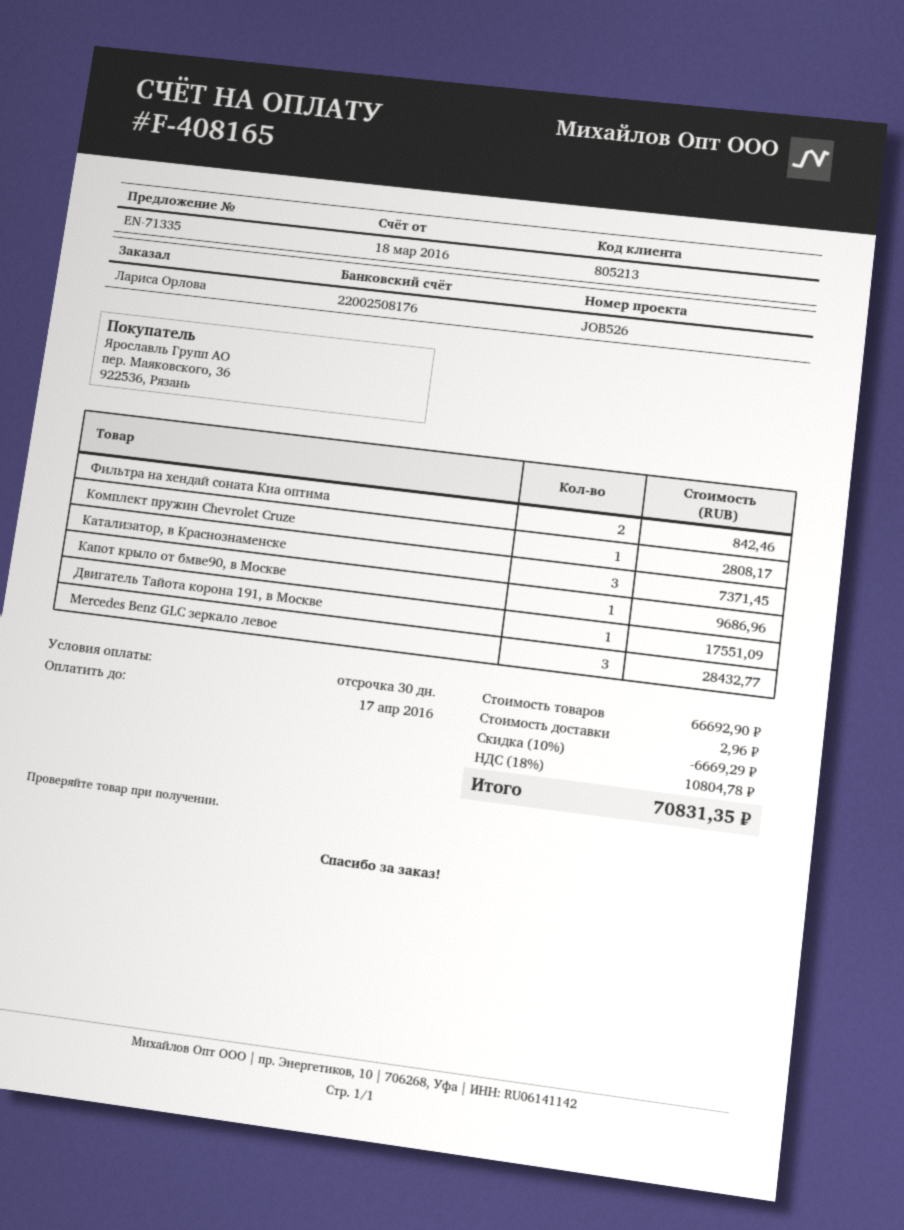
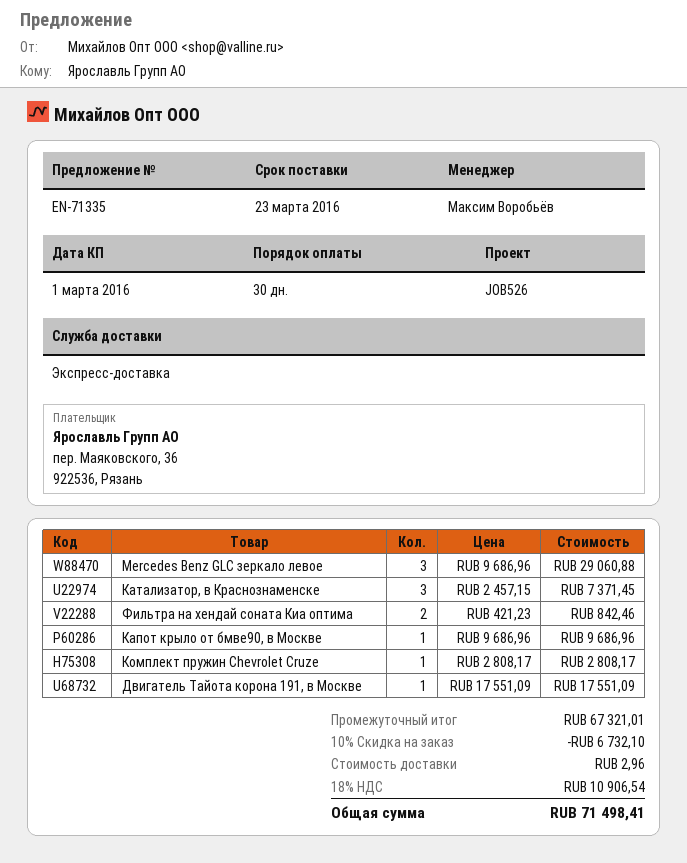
Mercedes Benz GLC зеркало левое: 3 for 28432.77 -> 3 for 29060.88
subtotal: 66692.90 -> 67321.01
discount: 10% = 6669.29 -> 10% = 6732.10
tax: 18% = 10804.78 -> 18% = 10906.54
total: 70831.35 -> 71498.41

